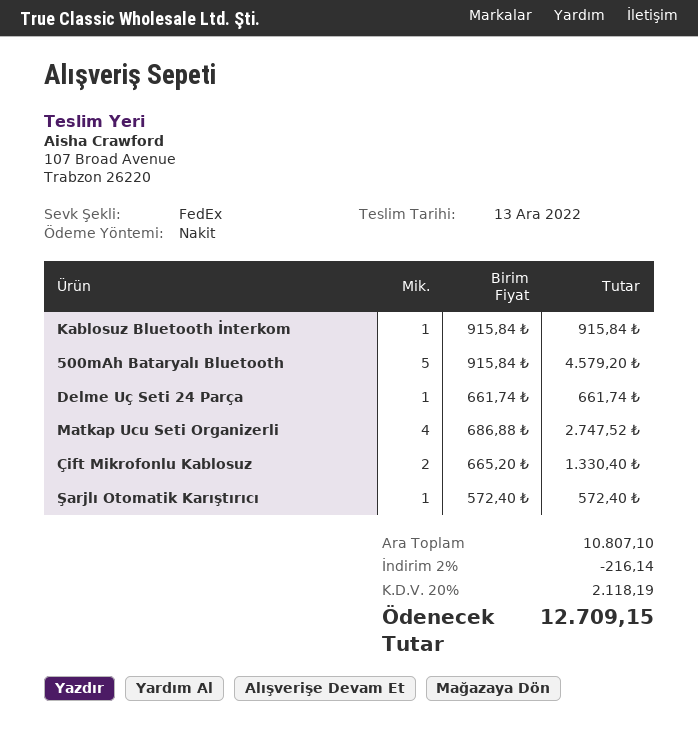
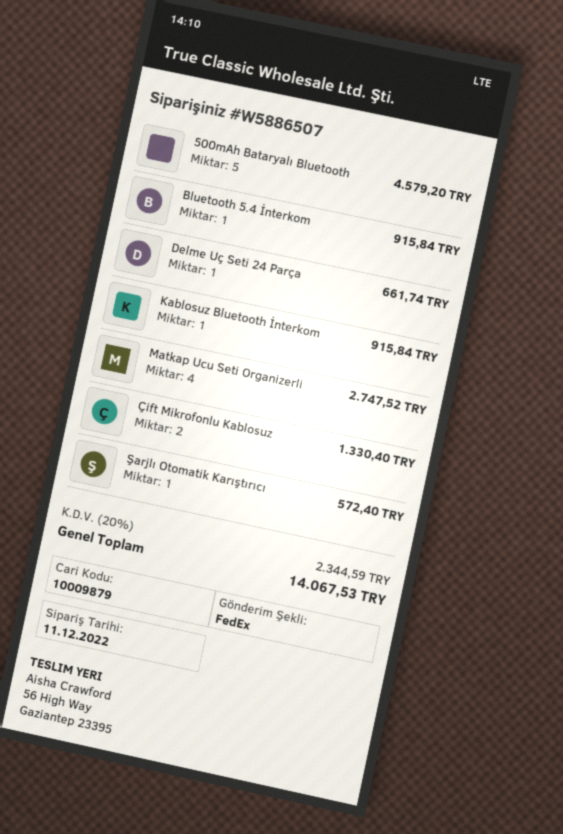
ship to: 107 Broad Avenue, Trabzon 26220 -> 56 High Way, Gaziantep 23395
Bluetooth 5.4 İnterkom: none -> 1 for 915.84
discount: 2% = 216.14 -> none
tax: 20% = 2118.19 -> 20% = 2344.59
total: 12709.15 -> 14067.53

